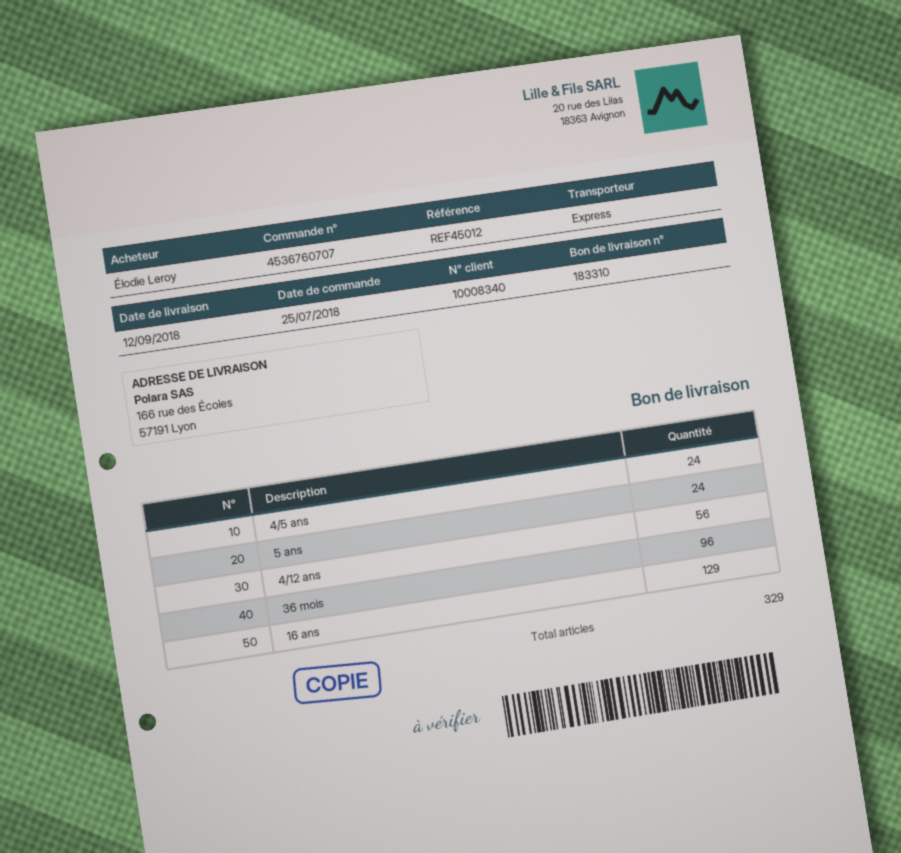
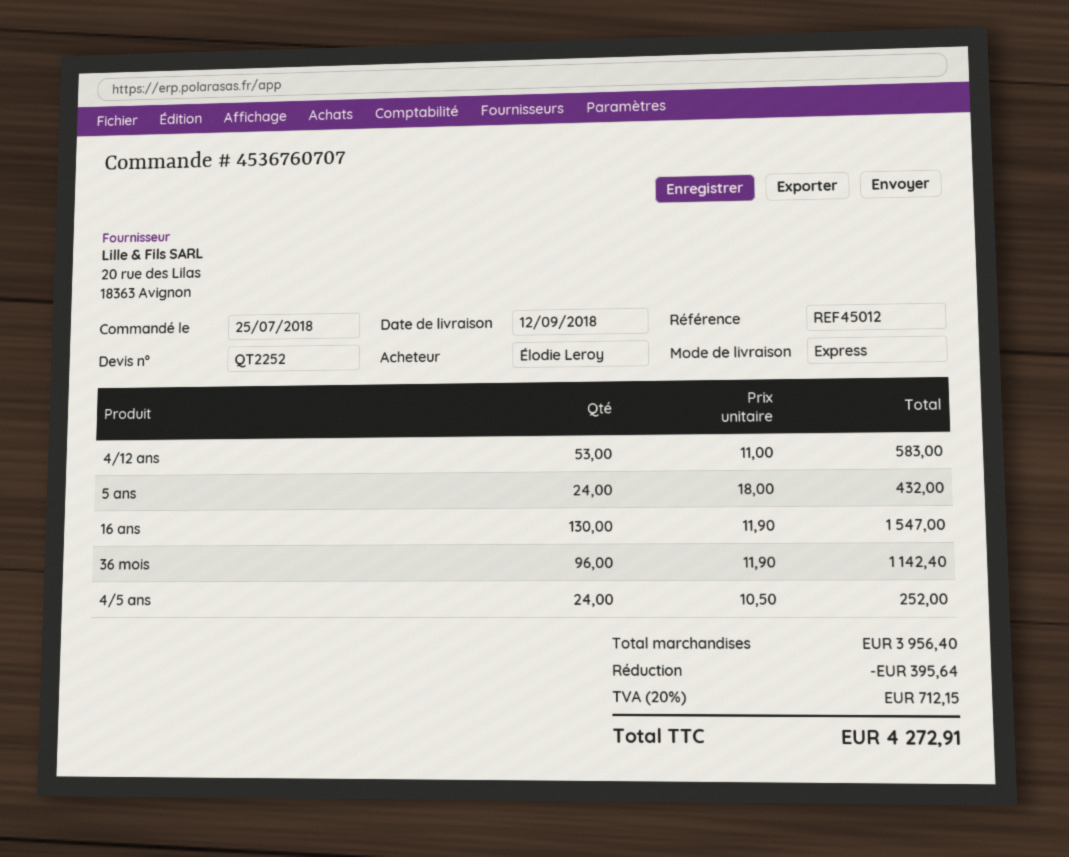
4/12 ans: 56 -> 53
16 ans: 129 -> 130

